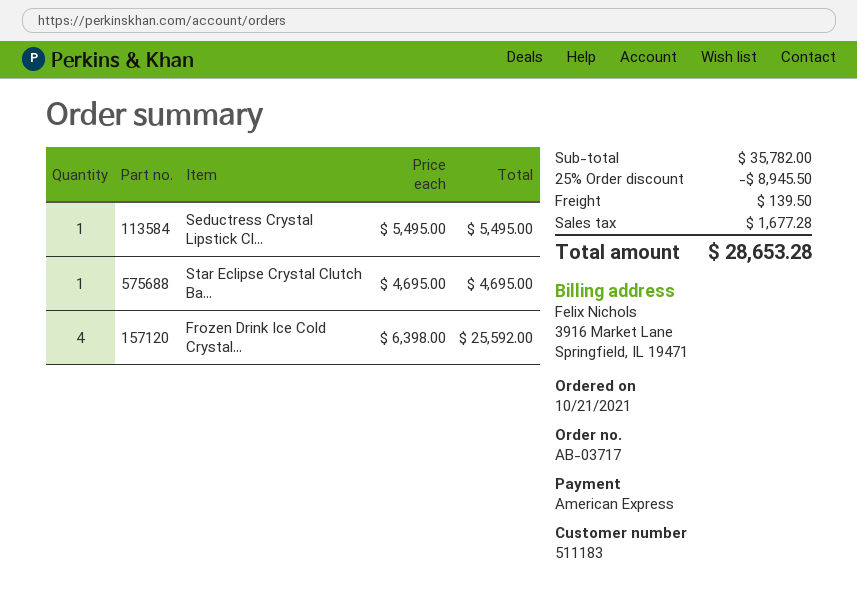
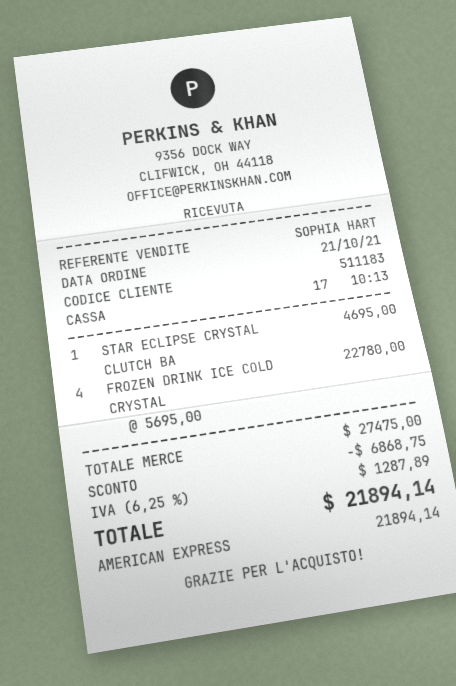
Seductress Crystal Lipstick Cl...: 1 x 5495.00 = 5495.00 -> none
Frozen Drink Ice Cold Crystal...: 4 x 6398.00 = 25592.00 -> 4 x 5695.00 = 22780.00
subtotal: 35782.00 -> 27475.00
discount: 8945.50 -> 6868.75
shipping: 139.50 -> none
tax: 1677.28 -> 1287.89
total: 28653.28 -> 21894.14

